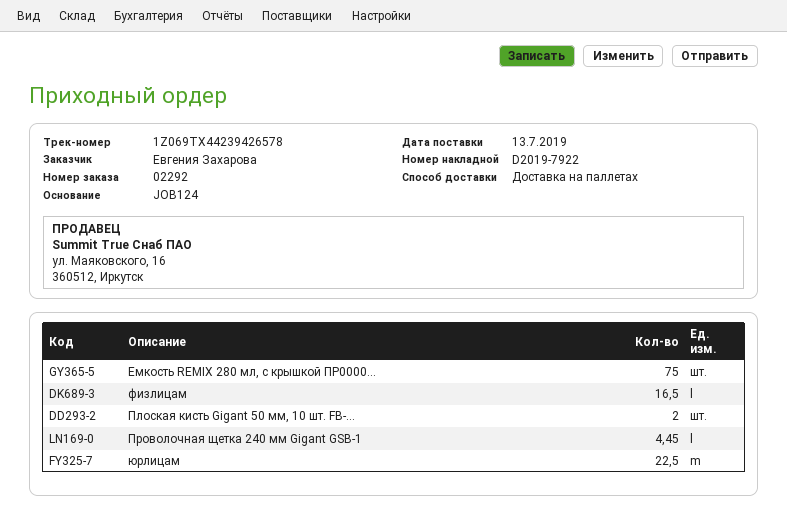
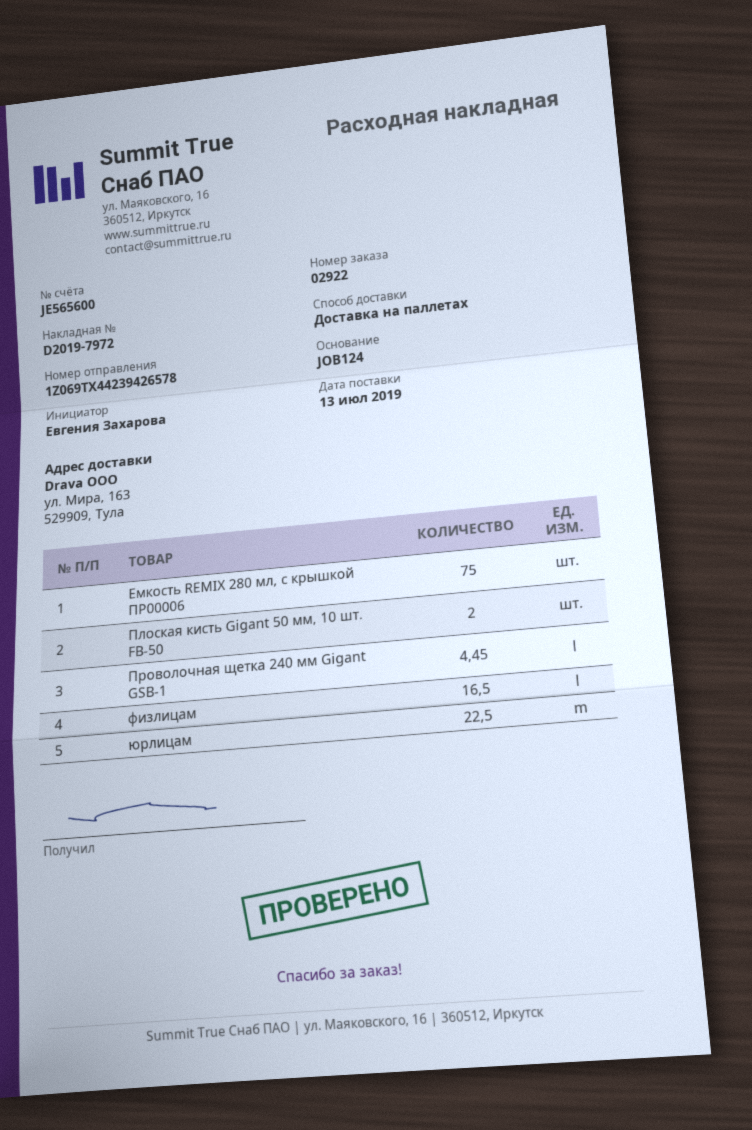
order number: 02292 -> 02922
delivery note number: D2019-7922 -> D2019-7972

